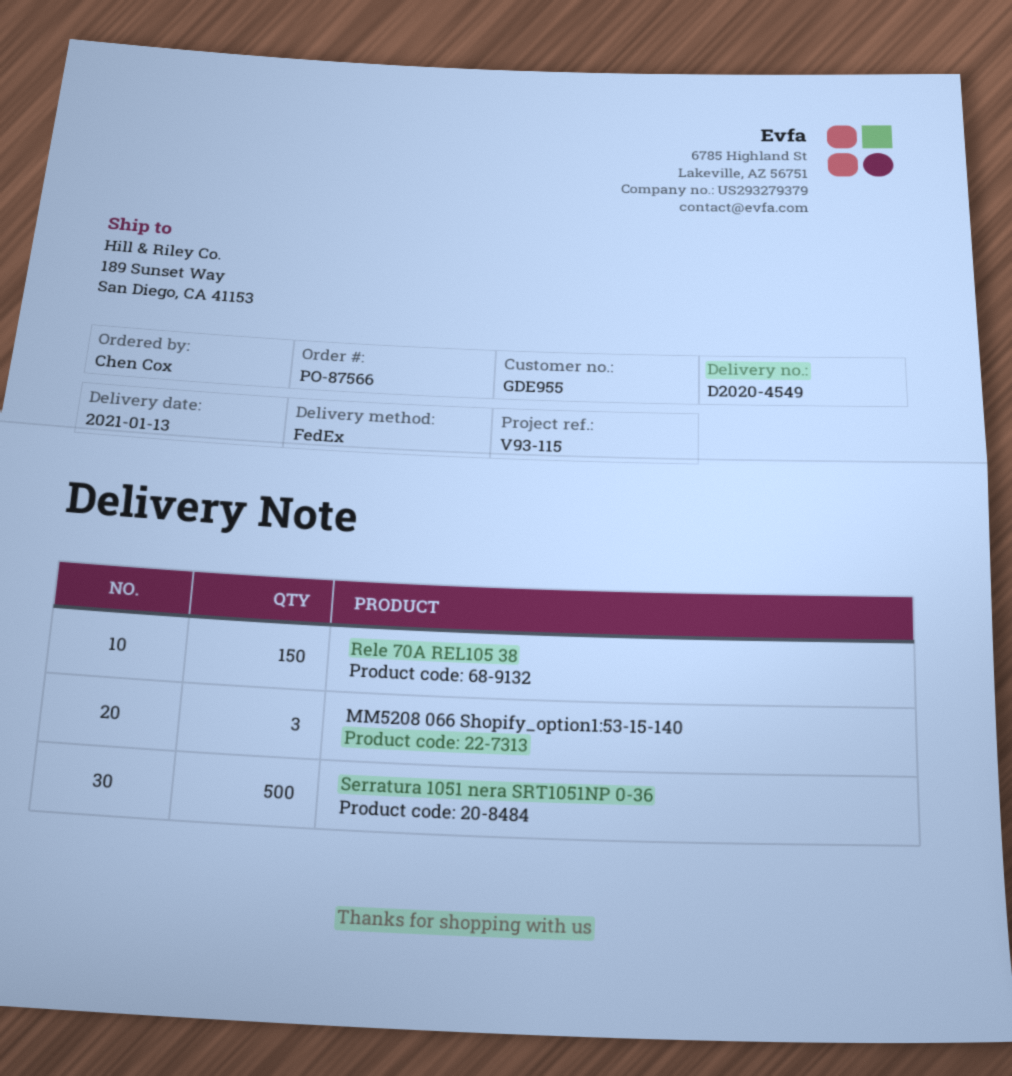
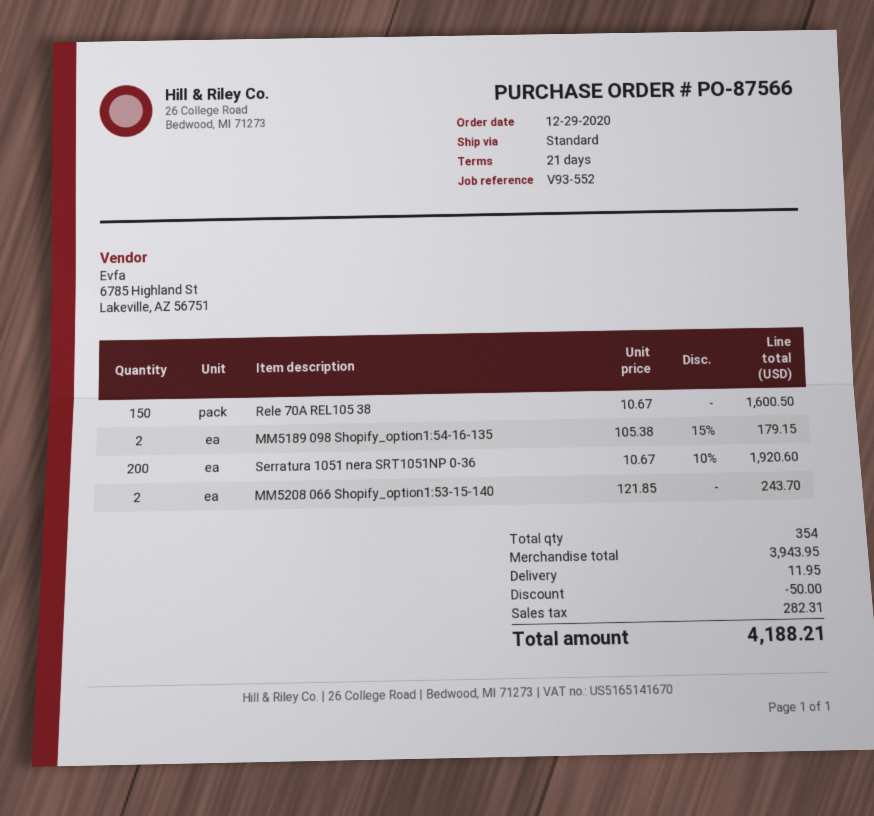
reference: V93-115 -> V93-552
shipping method: FedEx -> standard
MM5208 066 Shopify_option1:53-15-140: 3 -> 2
Serratura 1051 nera SRT1051NP 0-36: 500 -> 200
MM5189 098 Shopify_option1:54-16-135: none -> 2

